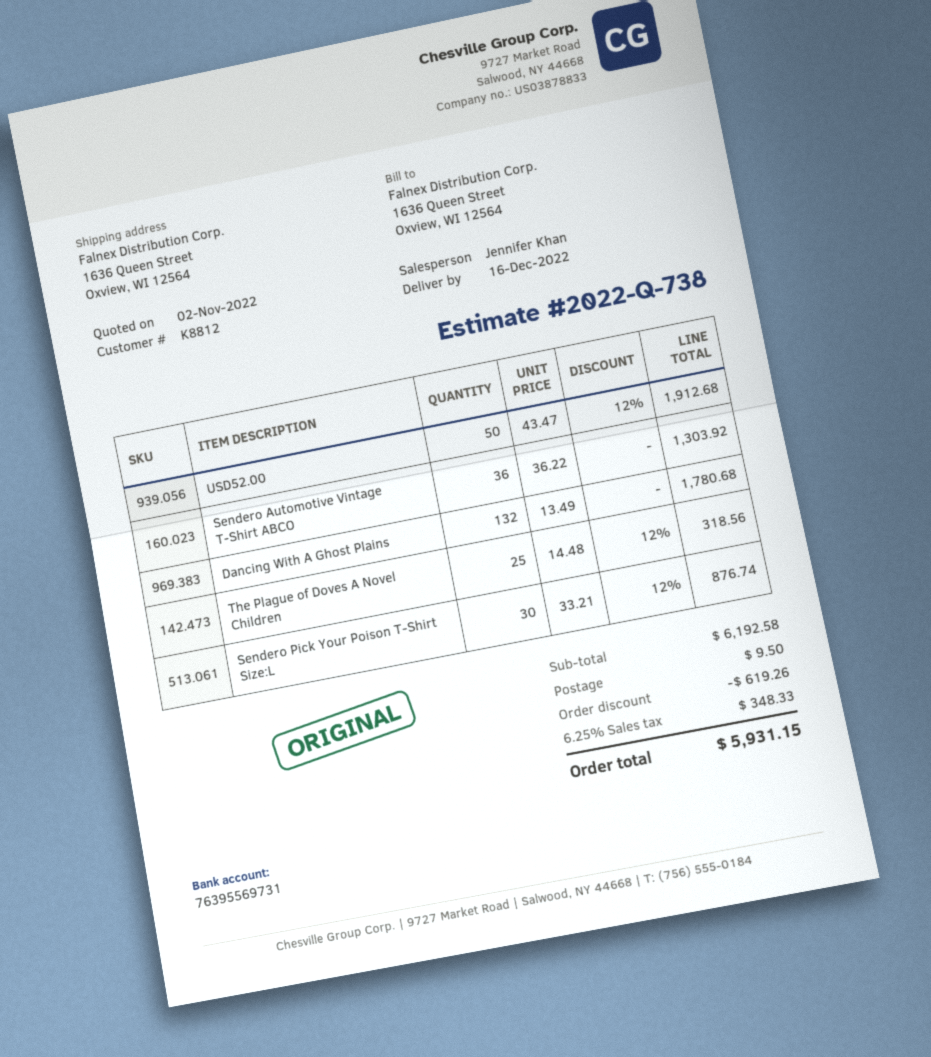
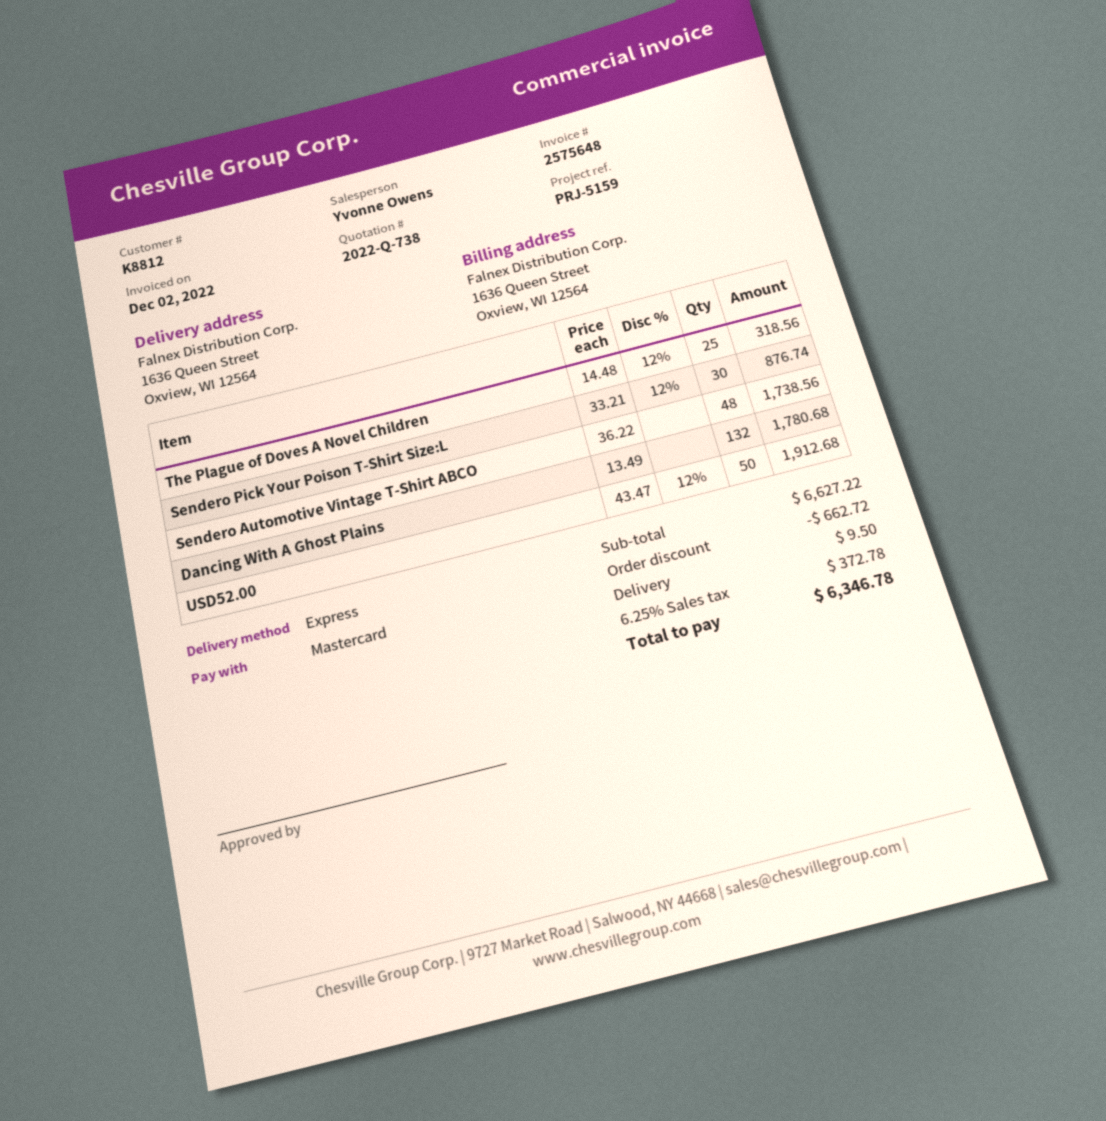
sales rep: Jennifer Khan -> Yvonne Owens
Sendero Automotive Vintage T-Shirt ABCO: 36 x 36.22 = 1303.92 -> 48 x 36.22 = 1738.56
subtotal: 6192.58 -> 6627.22
discount: 619.26 -> 662.72
tax: 6.25% = 348.33 -> 6.25% = 372.78
total: 5931.15 -> 6346.78

